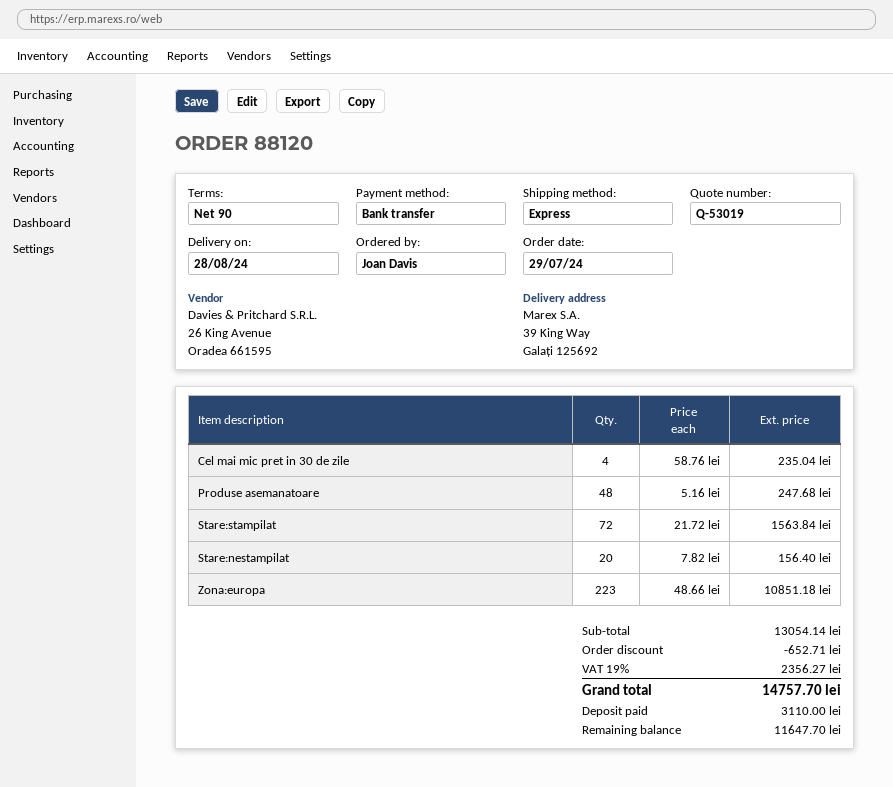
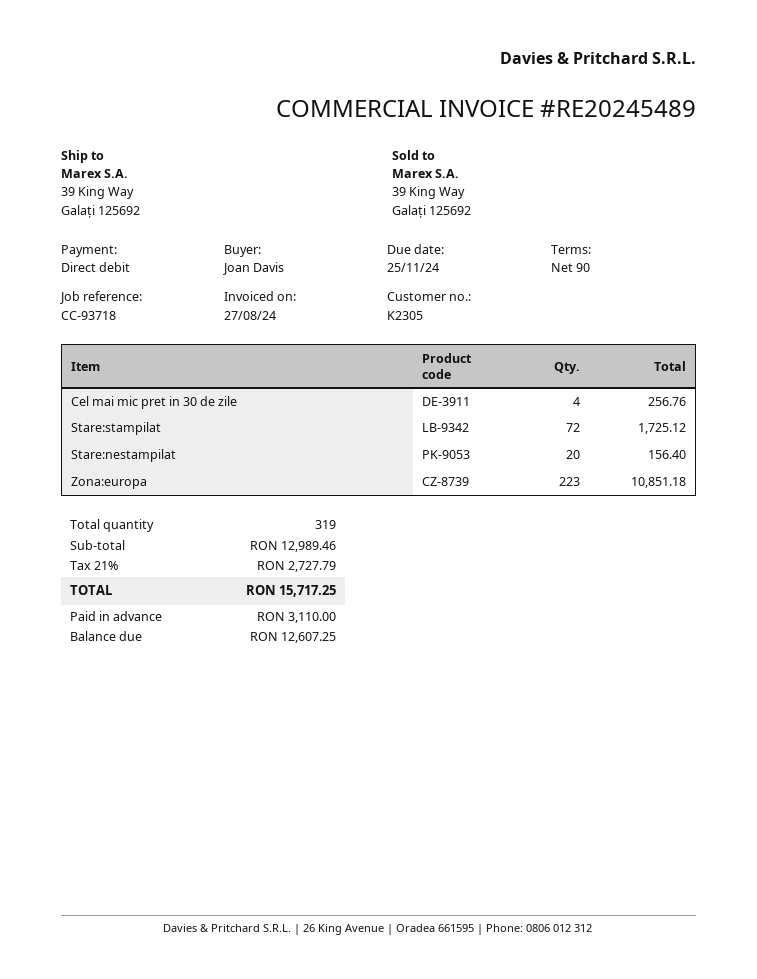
payment method: bank transfer -> direct debit
Cel mai mic pret in 30 de zile: 4 for 235.04 -> 4 for 256.76
Produse asemanatoare: 48 for 247.68 -> none
Stare:stampilat: 72 for 1563.84 -> 72 for 1725.12
subtotal: 13054.14 -> 12989.46
discount: 652.71 -> none
tax: 19% = 2356.27 -> 21% = 2727.79
total: 14757.70 -> 15717.25
balance: 11647.70 -> 12607.25

